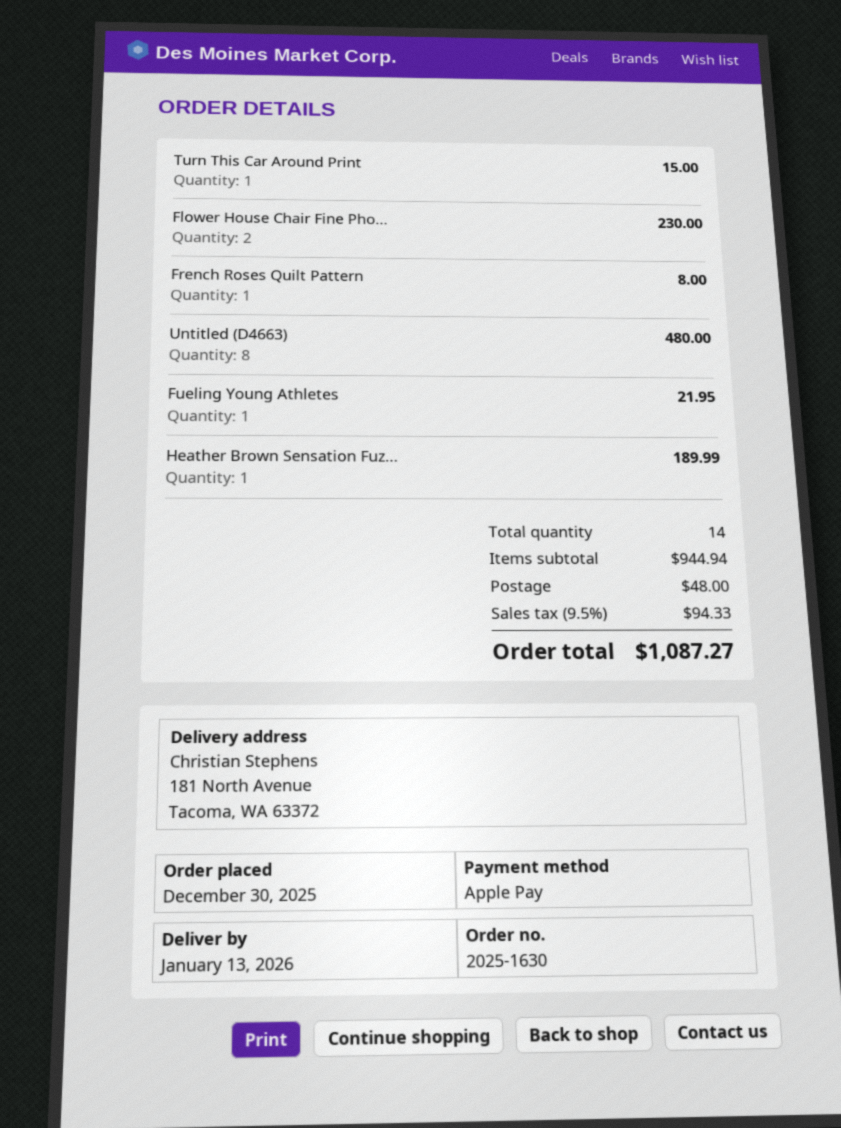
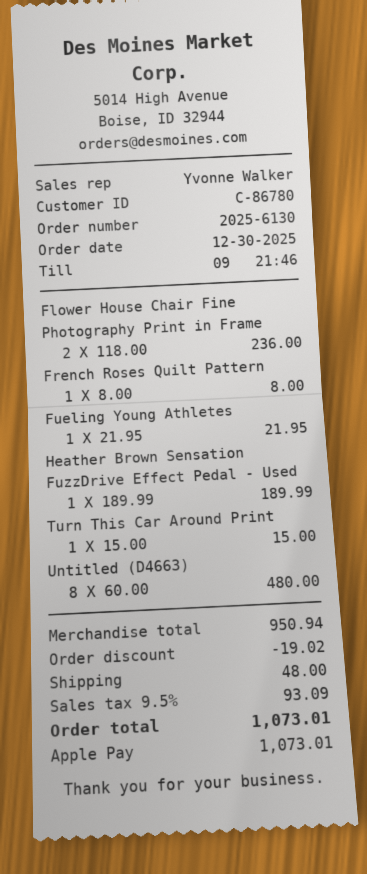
order number: 2025-1630 -> 2025-6130
Flower House Chair Fine Pho...: 2 for 230.00 -> 2 for 236.00
subtotal: 944.94 -> 950.94
discount: none -> 19.02
tax: 9.5% = 94.33 -> 9.5% = 93.09
total: 1087.27 -> 1073.01

